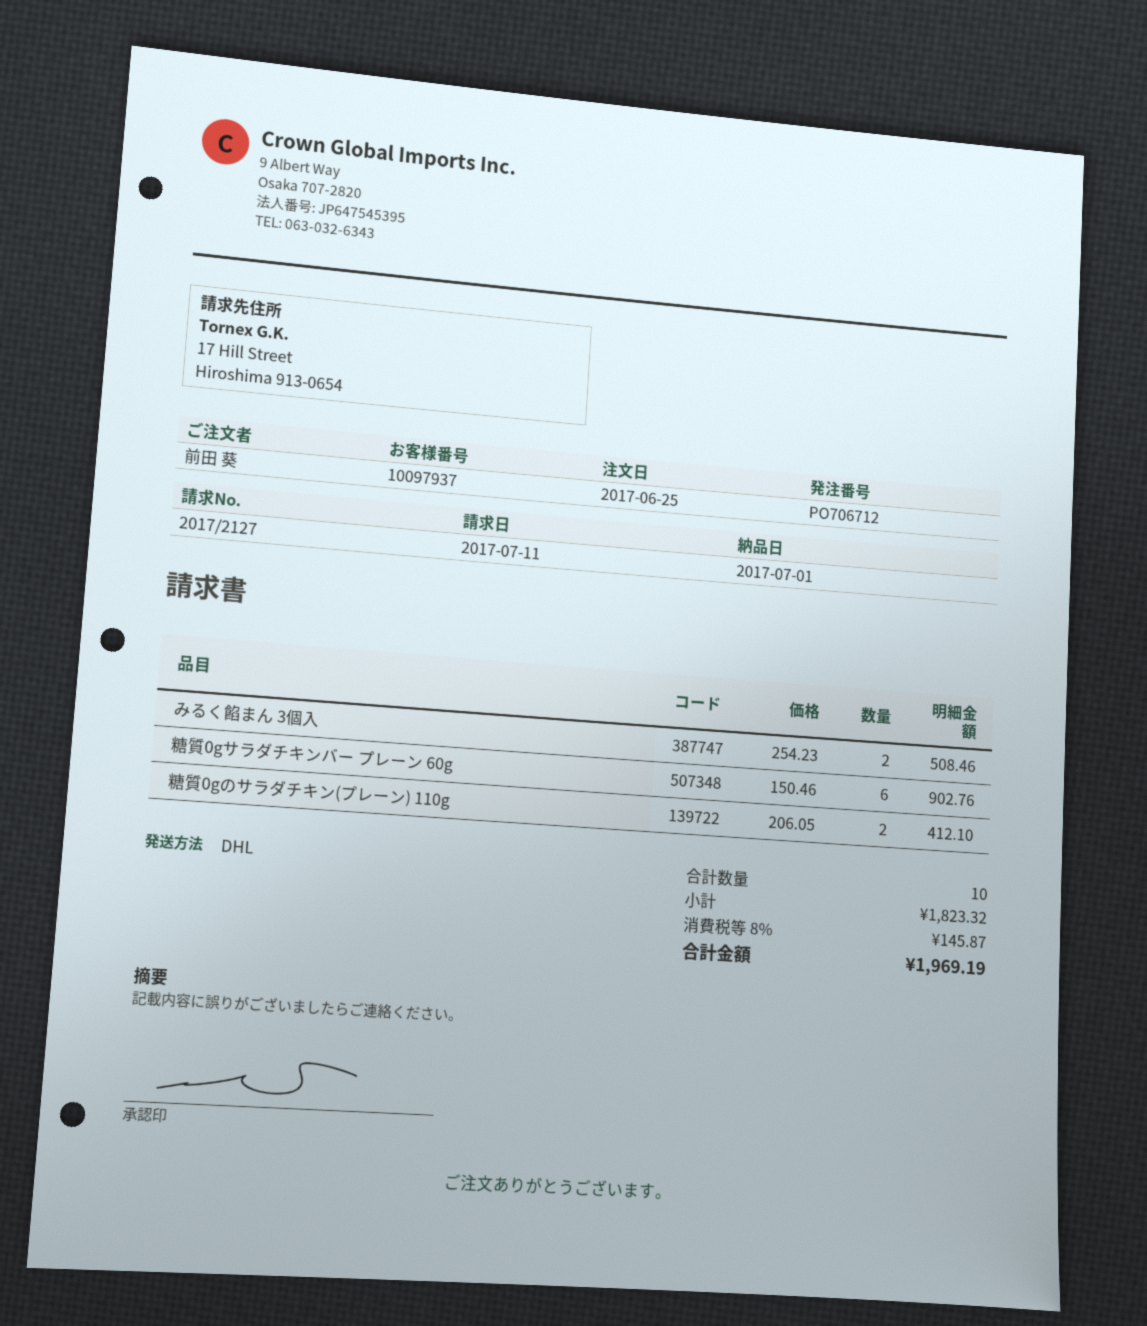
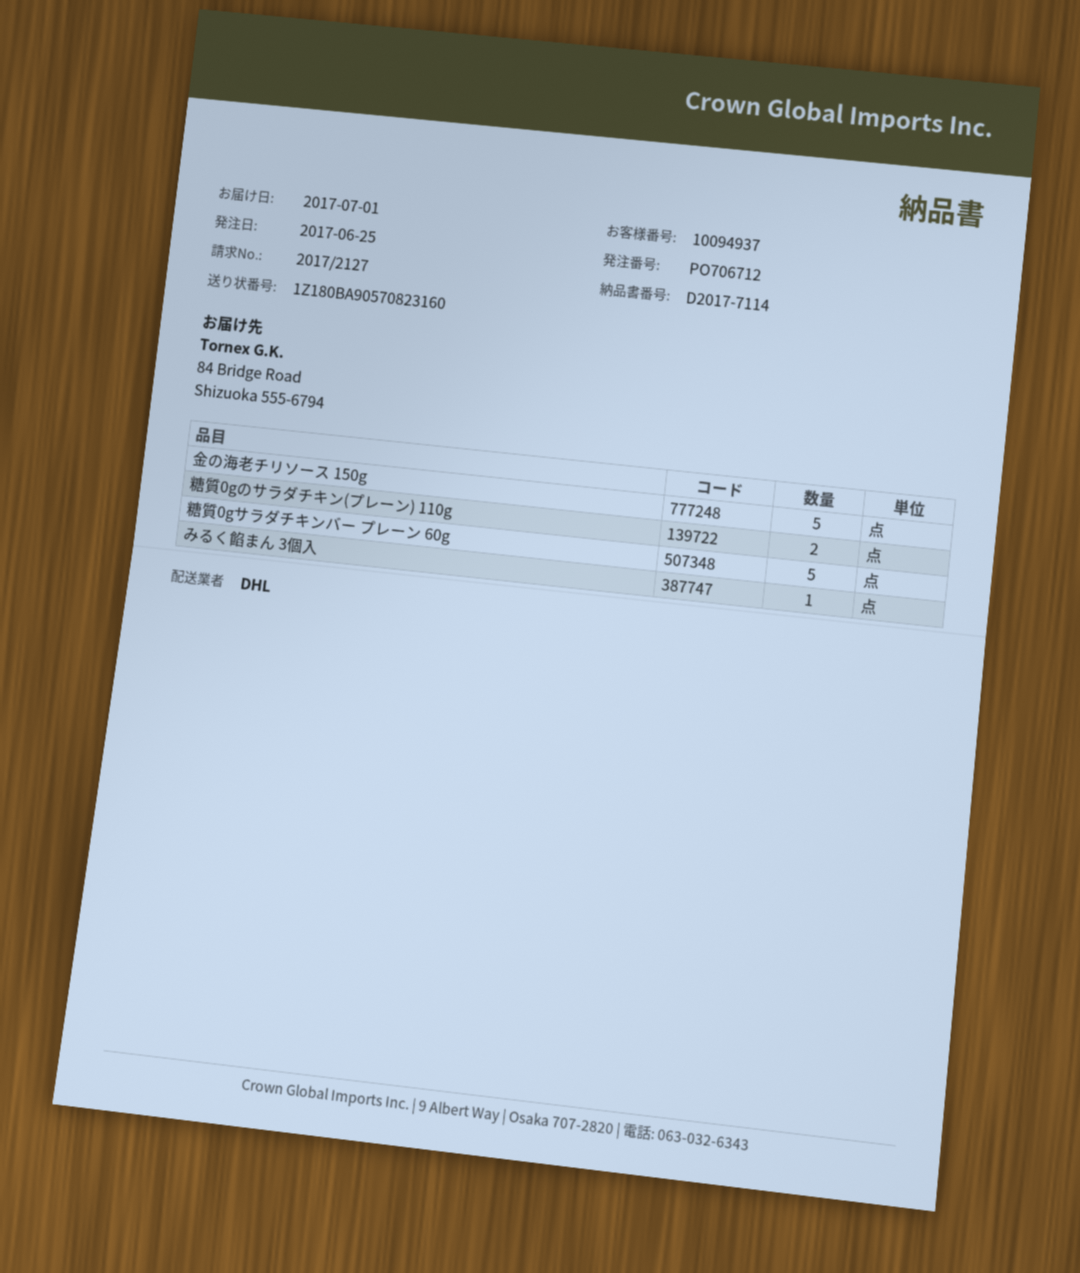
customer number: 10097937 -> 10094937
みるく餡まん 3個入: 2 -> 1
糖質0gサラダチキンバー プレーン 60g: 6 -> 5
金の海老チリソース 150g: none -> 5

